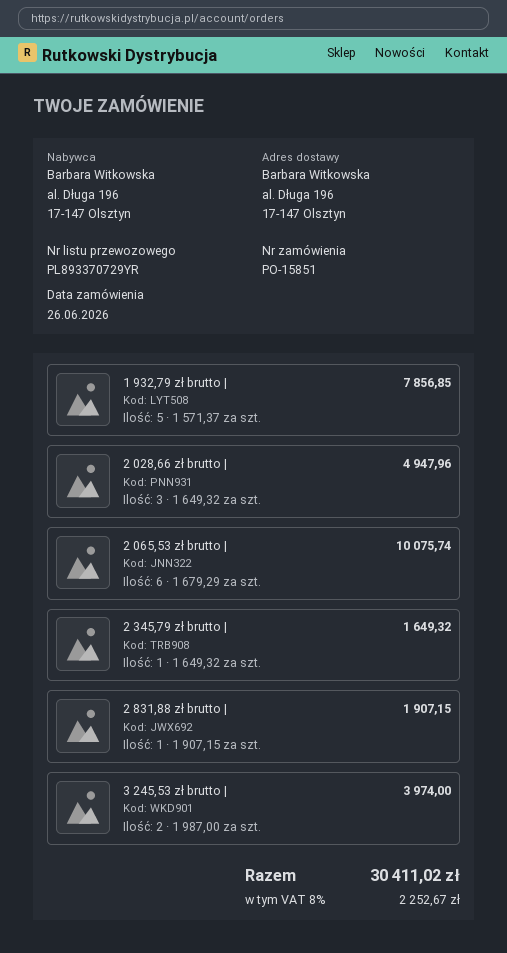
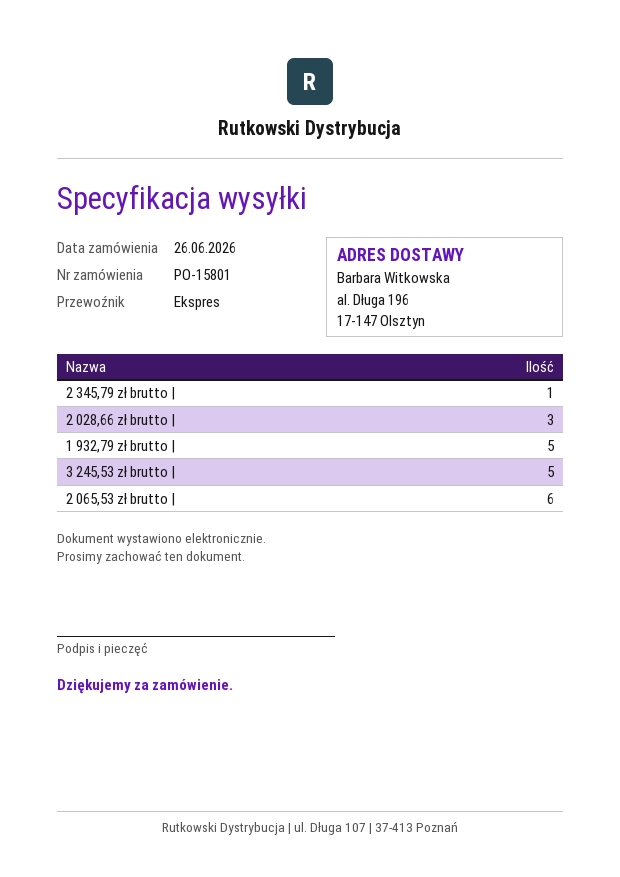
order number: PO-15851 -> PO-15801
2 831,88 zł brutto |: 1 -> none
3 245,53 zł brutto |: 2 -> 5

